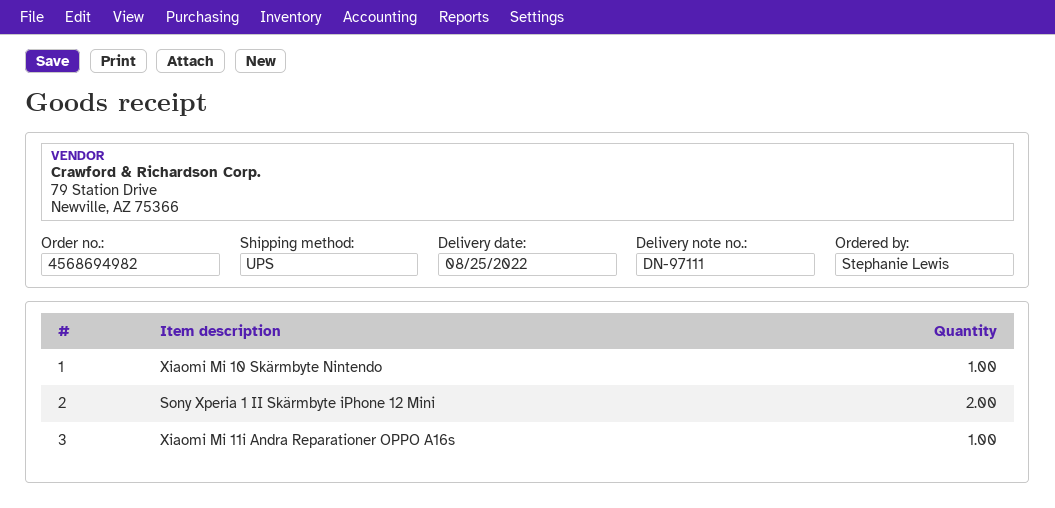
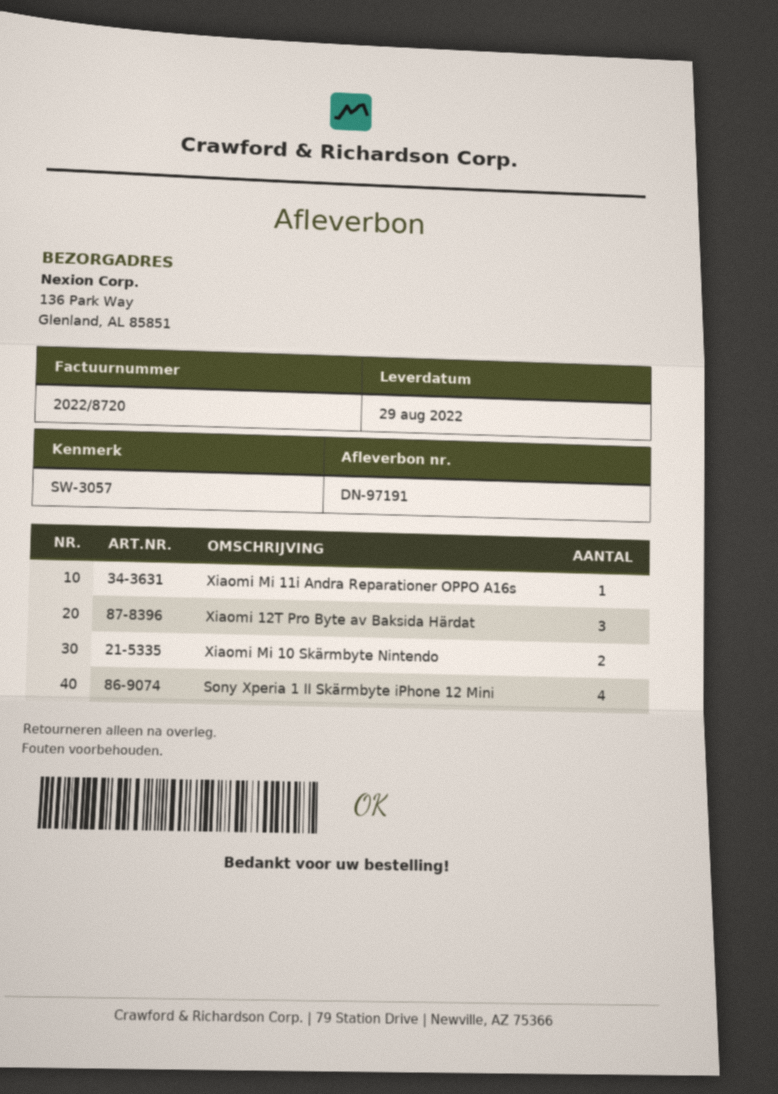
delivery note number: DN-97111 -> DN-97191
delivery date: 2022-08-25 -> 2022-08-29
Xiaomi Mi 10 Skärmbyte Nintendo: 1 -> 2
Sony Xperia 1 II Skärmbyte iPhone 12 Mini: 2 -> 4
Xiaomi 12T Pro Byte av Baksida Härdat: none -> 3

